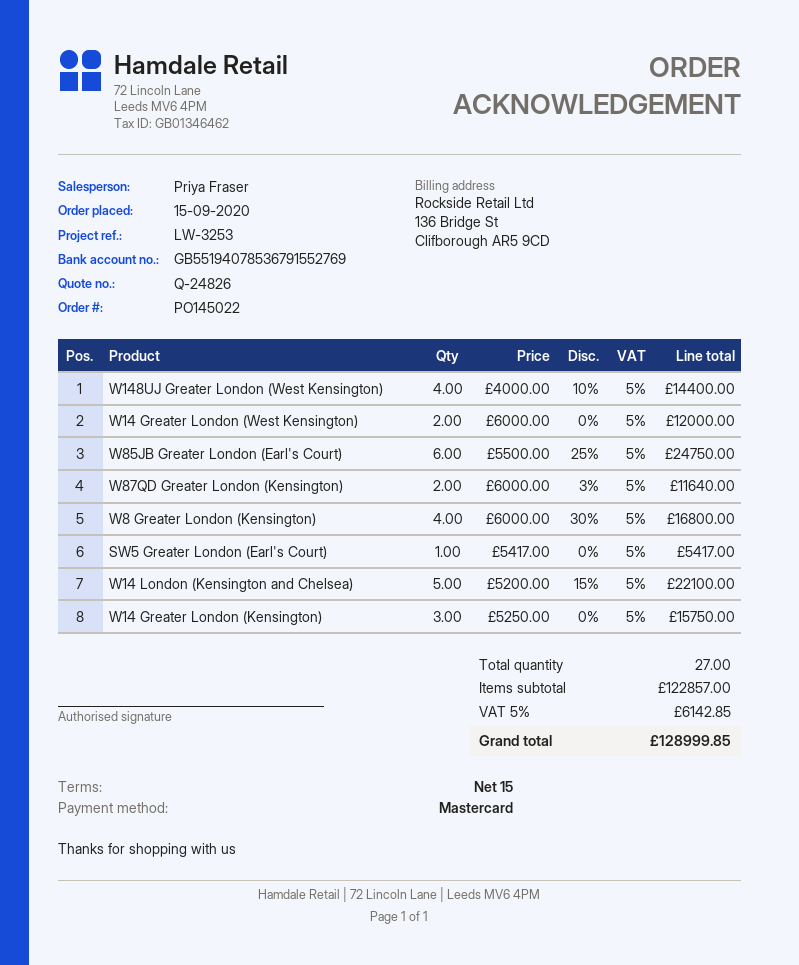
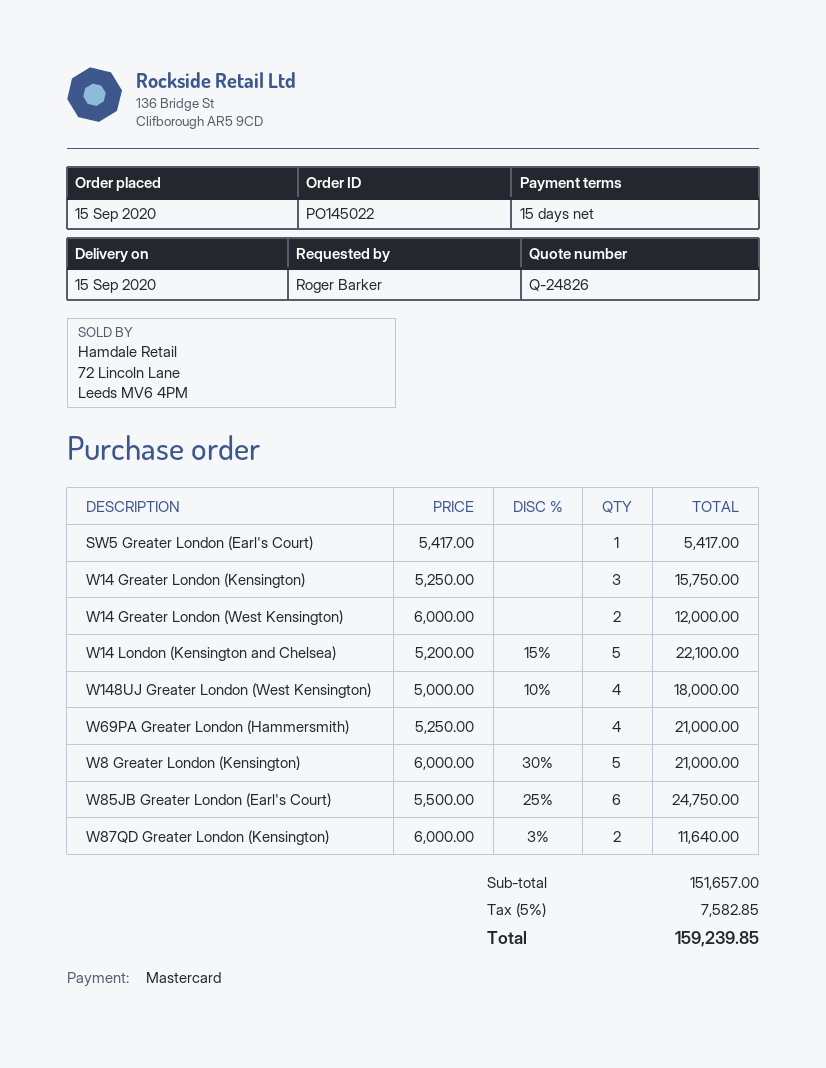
W148UJ Greater London (West Kensington): 4 x 4000.00 - 10% = 14400.00 -> 4 x 5000.00 - 10% = 18000.00
W8 Greater London (Kensington): 4 x 6000.00 - 30% = 16800.00 -> 5 x 6000.00 - 30% = 21000.00
W69PA Greater London (Hammersmith): none -> 4 x 5250.00 = 21000.00
subtotal: 122857.00 -> 151657.00
tax: 5% = 6142.85 -> 5% = 7582.85
total: 128999.85 -> 159239.85

